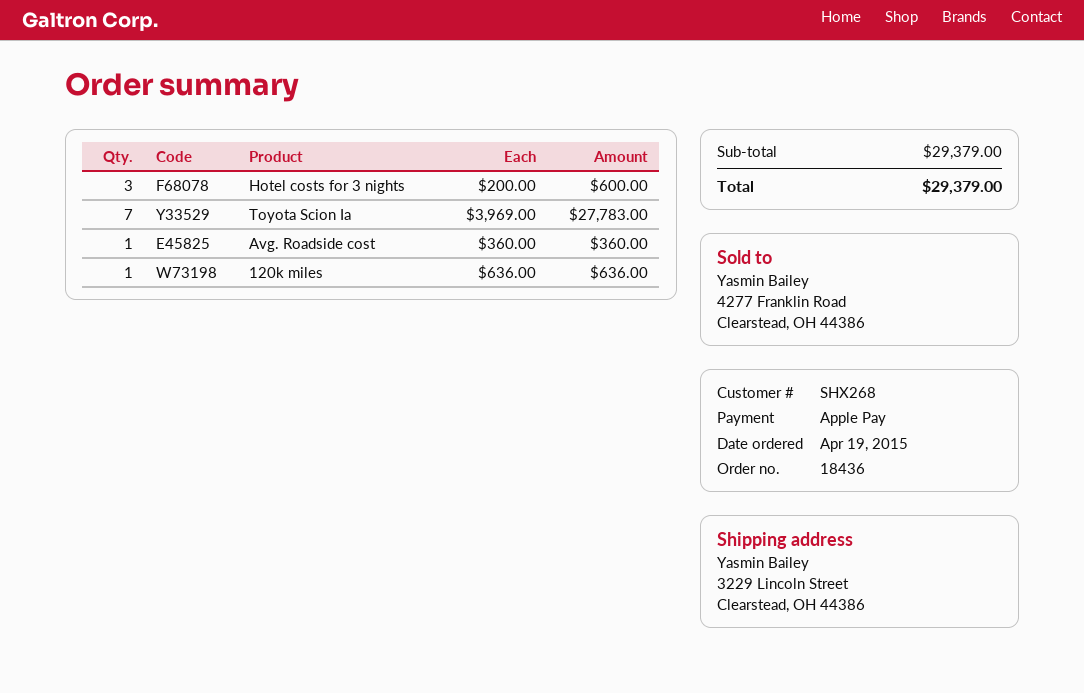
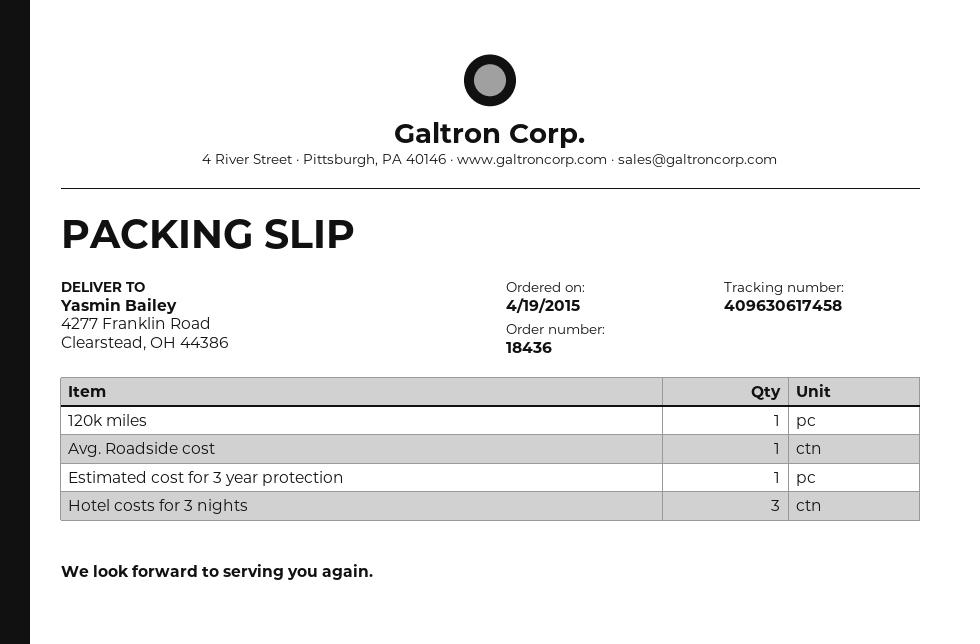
ship to: 3229 Lincoln Street, Clearstead, OH 44386 -> 4277 Franklin Road, Clearstead, OH 44386
Toyota Scion Ia: 7 -> none
Estimated cost for 3 year protection: none -> 1

